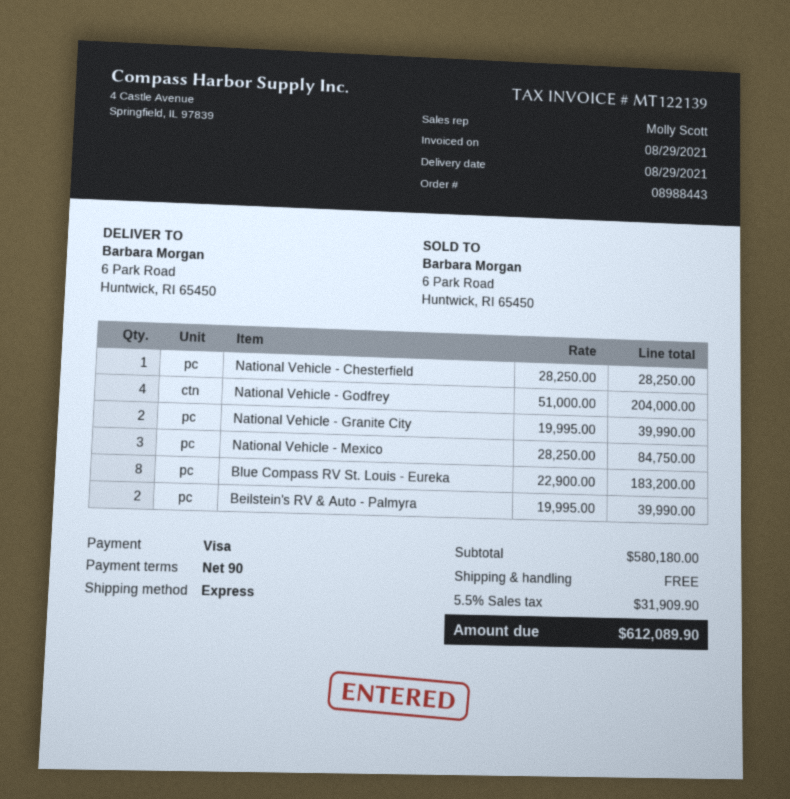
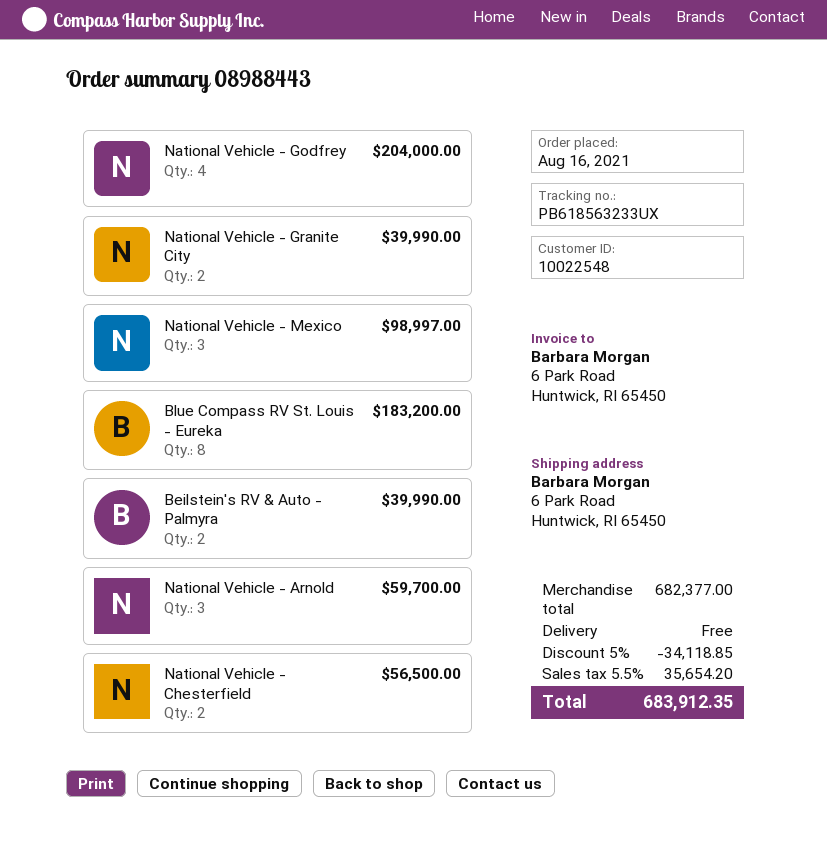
National Vehicle - Chesterfield: 1 for 28250.00 -> 2 for 56500.00
National Vehicle - Mexico: 3 for 84750.00 -> 3 for 98997.00
National Vehicle - Arnold: none -> 3 for 59700.00
subtotal: 580180.00 -> 682377.00
discount: none -> 5% = 34118.85
tax: 5.5% = 31909.90 -> 5.5% = 35654.20
total: 612089.90 -> 683912.35

